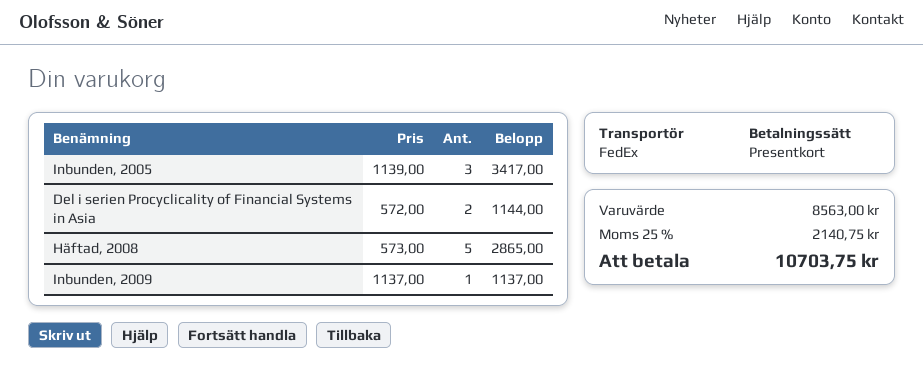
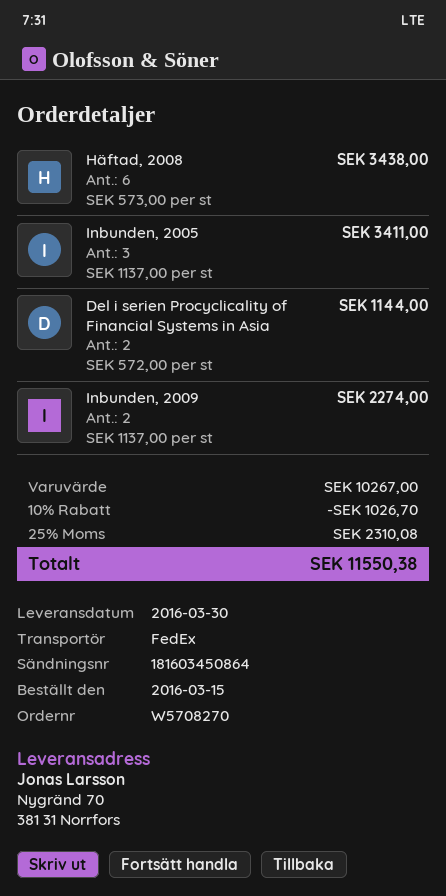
Inbunden, 2005: 3 x 1139.00 = 3417.00 -> 3 x 1137.00 = 3411.00
Häftad, 2008: 5 x 573.00 = 2865.00 -> 6 x 573.00 = 3438.00
Inbunden, 2009: 1 x 1137.00 = 1137.00 -> 2 x 1137.00 = 2274.00
subtotal: 8563.00 -> 10267.00
discount: none -> 10% = 1026.70
tax: 25% = 2140.75 -> 25% = 2310.08
total: 10703.75 -> 11550.38

